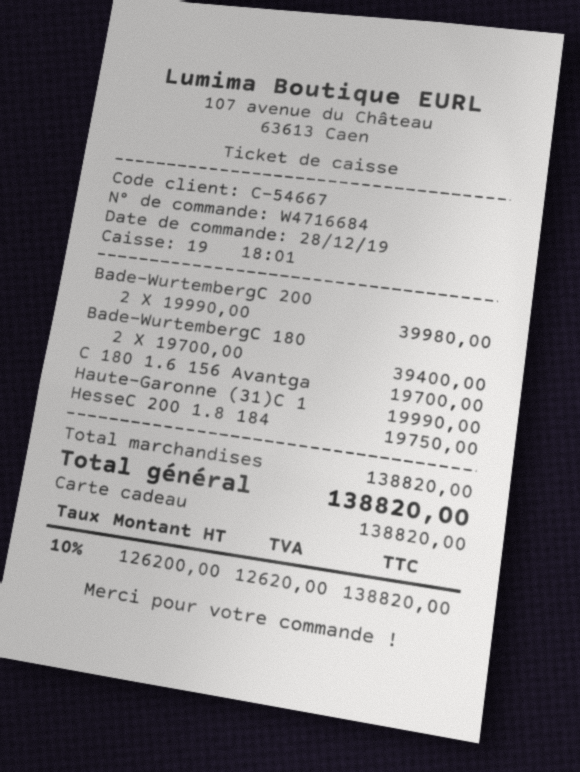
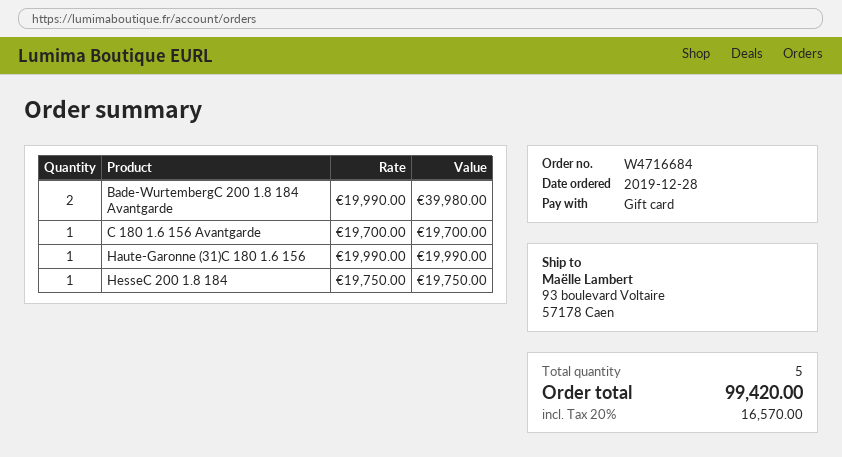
Bade-WurtembergC 180: 2 x 19700.00 = 39400.00 -> none
tax: 10% = 12620.00 -> 20% = 16570.00
total: 138820.00 -> 99420.00

